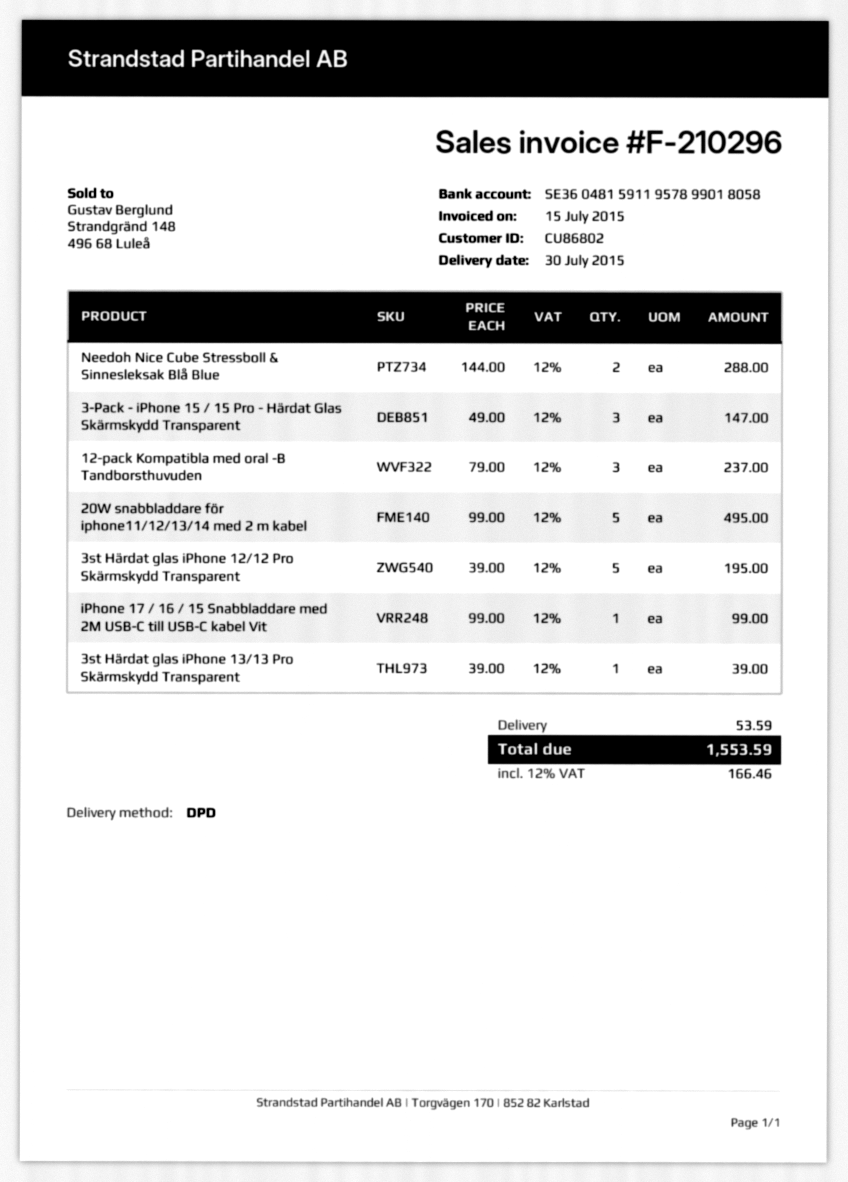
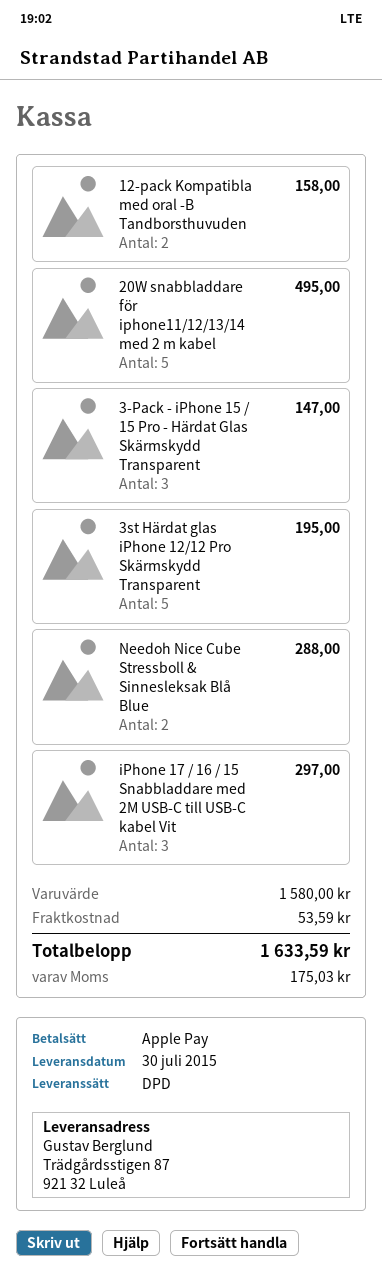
12-pack Kompatibla med oral -B Tandborsthuvuden: 3 for 237.00 -> 2 for 158.00
iPhone 17 / 16 / 15 Snabbladdare med 2M USB-C till USB-C kabel Vit: 1 for 99.00 -> 3 for 297.00
3st Härdat glas iPhone 13/13 Pro Skärmskydd Transparent: 1 for 39.00 -> none
tax: 166.46 -> 175.03
total: 1553.59 -> 1633.59

